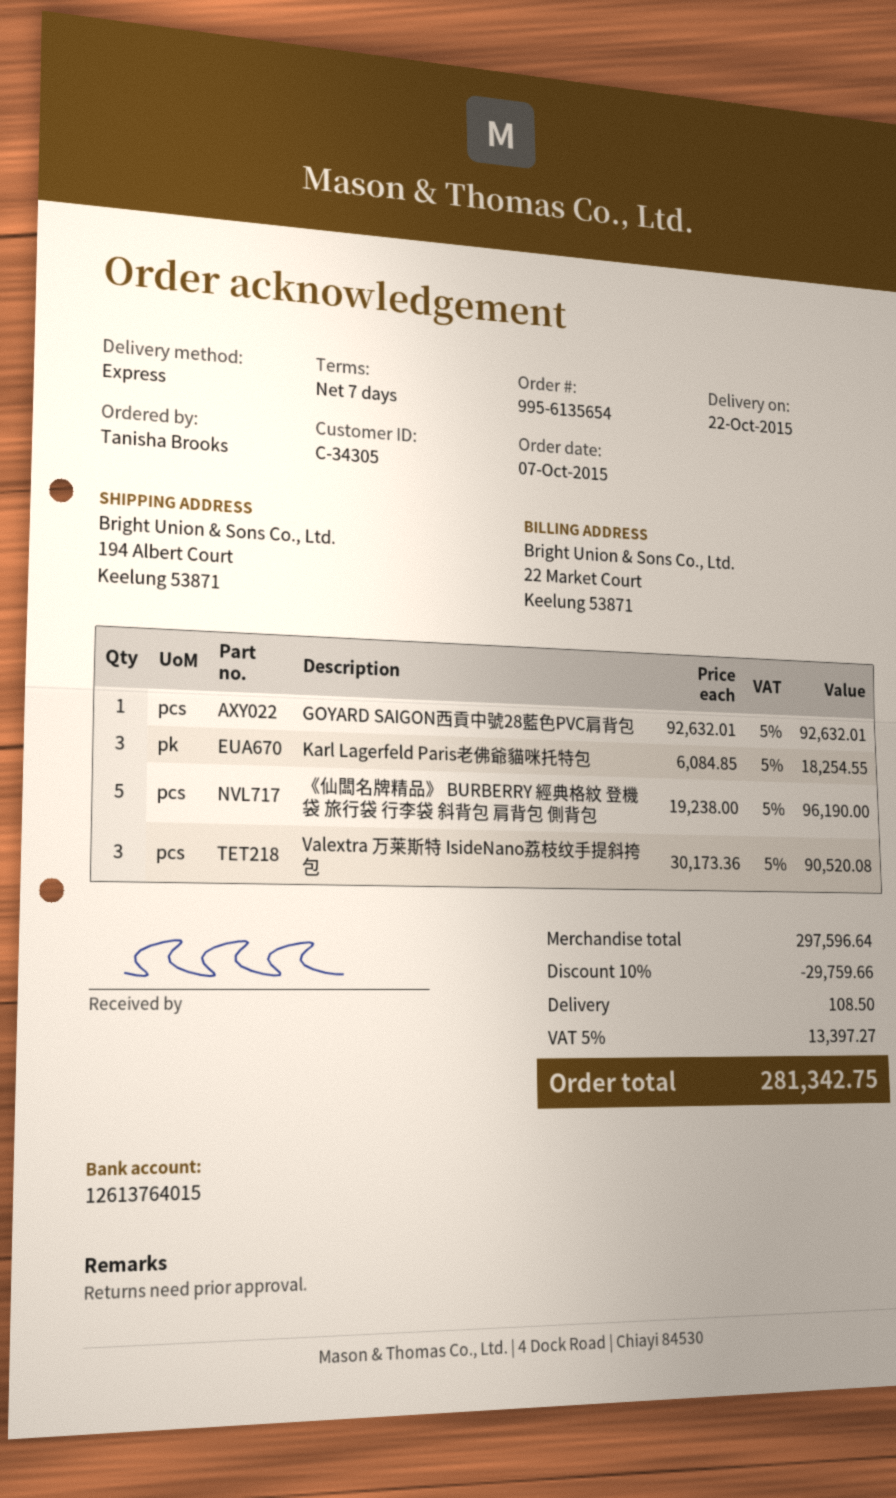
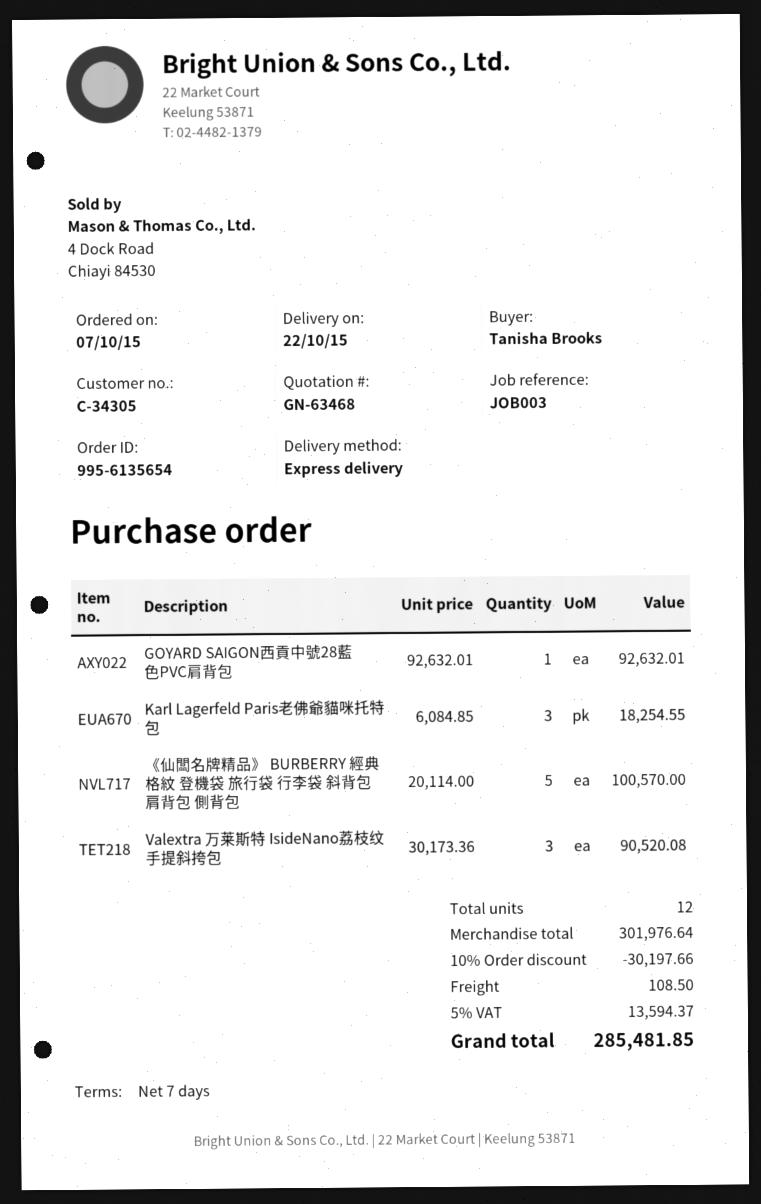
《仙闆名牌精品》 BURBERRY 經典格紋 登機袋 旅行袋 行李袋 斜背包 肩背包 側背包: 5 x 19238.00 = 96190.00 -> 5 x 20114.00 = 100570.00
subtotal: 297596.64 -> 301976.64
discount: 10% = 29759.66 -> 10% = 30197.66
tax: 5% = 13397.27 -> 5% = 13594.37
total: 281342.75 -> 285481.85

